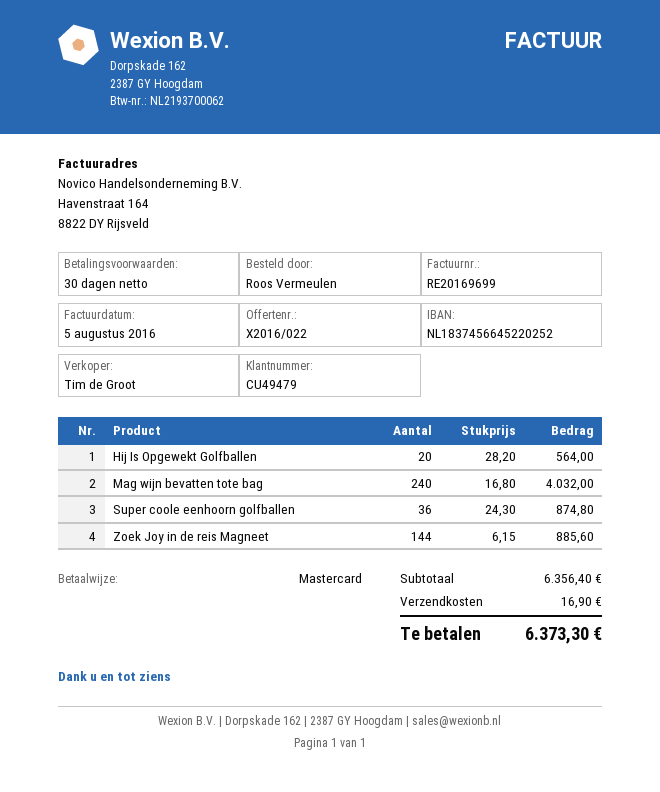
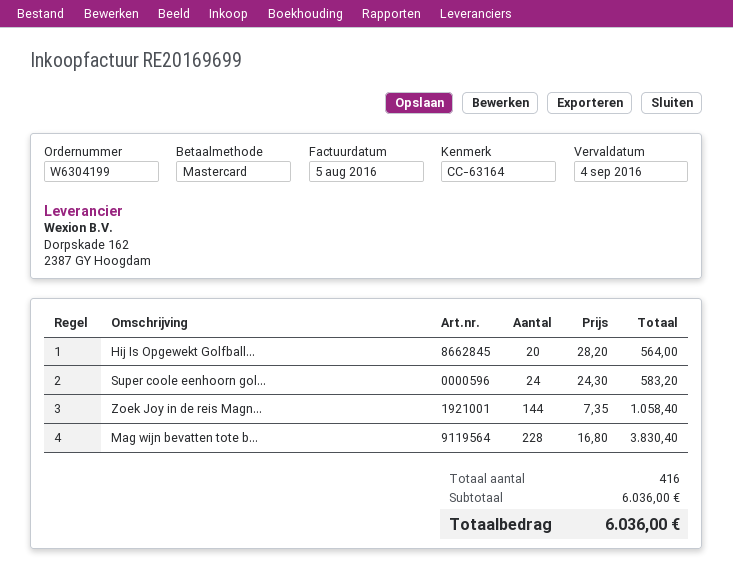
Mag wijn bevatten tote bag: 240 x 16.80 = 4032.00 -> 228 x 16.80 = 3830.40
Super coole eenhoorn golfballen: 36 x 24.30 = 874.80 -> 24 x 24.30 = 583.20
Zoek Joy in de reis Magneet: 144 x 6.15 = 885.60 -> 144 x 7.35 = 1058.40
subtotal: 6356.40 -> 6036.00
shipping: 16.90 -> none
total: 6373.30 -> 6036.00

